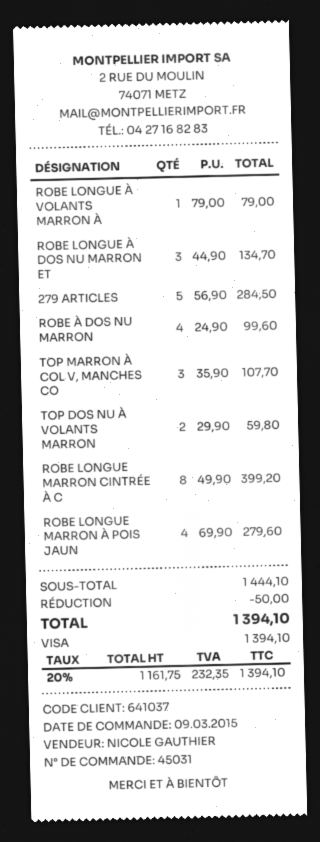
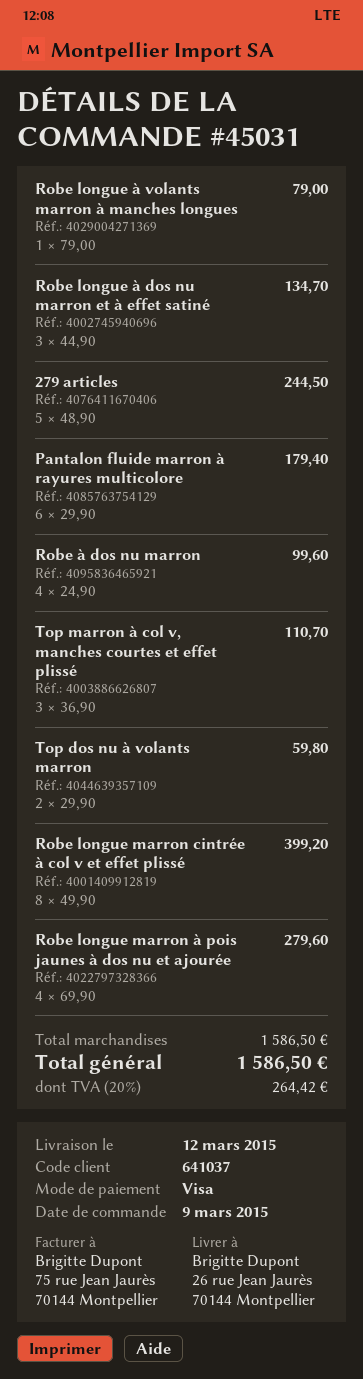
279 ARTICLES: 5 x 56.90 = 284.50 -> 5 x 48.90 = 244.50
TOP MARRON À COL V, MANCHES CO: 3 x 35.90 = 107.70 -> 3 x 36.90 = 110.70
Pantalon fluide marron à rayures multicolore: none -> 6 x 29.90 = 179.40
subtotal: 1444.10 -> 1586.50
discount: 50.00 -> none
tax: 20% = 232.35 -> 20% = 264.42
total: 1394.10 -> 1586.50

